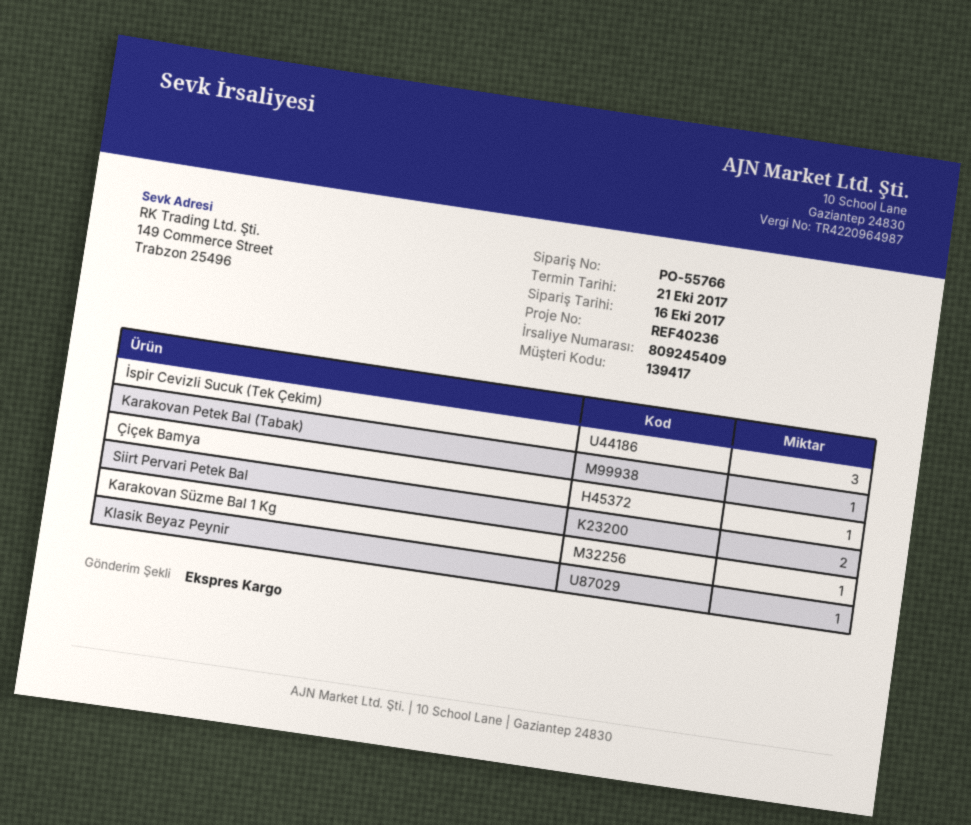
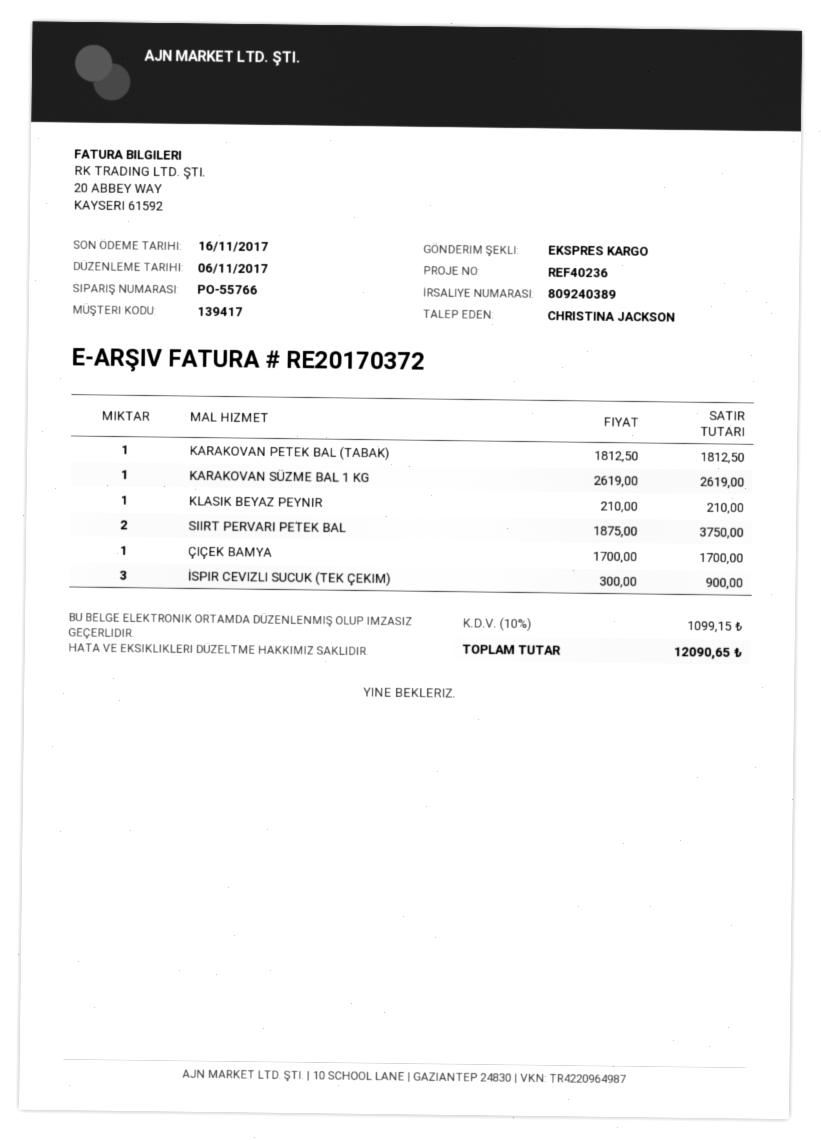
delivery note number: 809245409 -> 809240389

